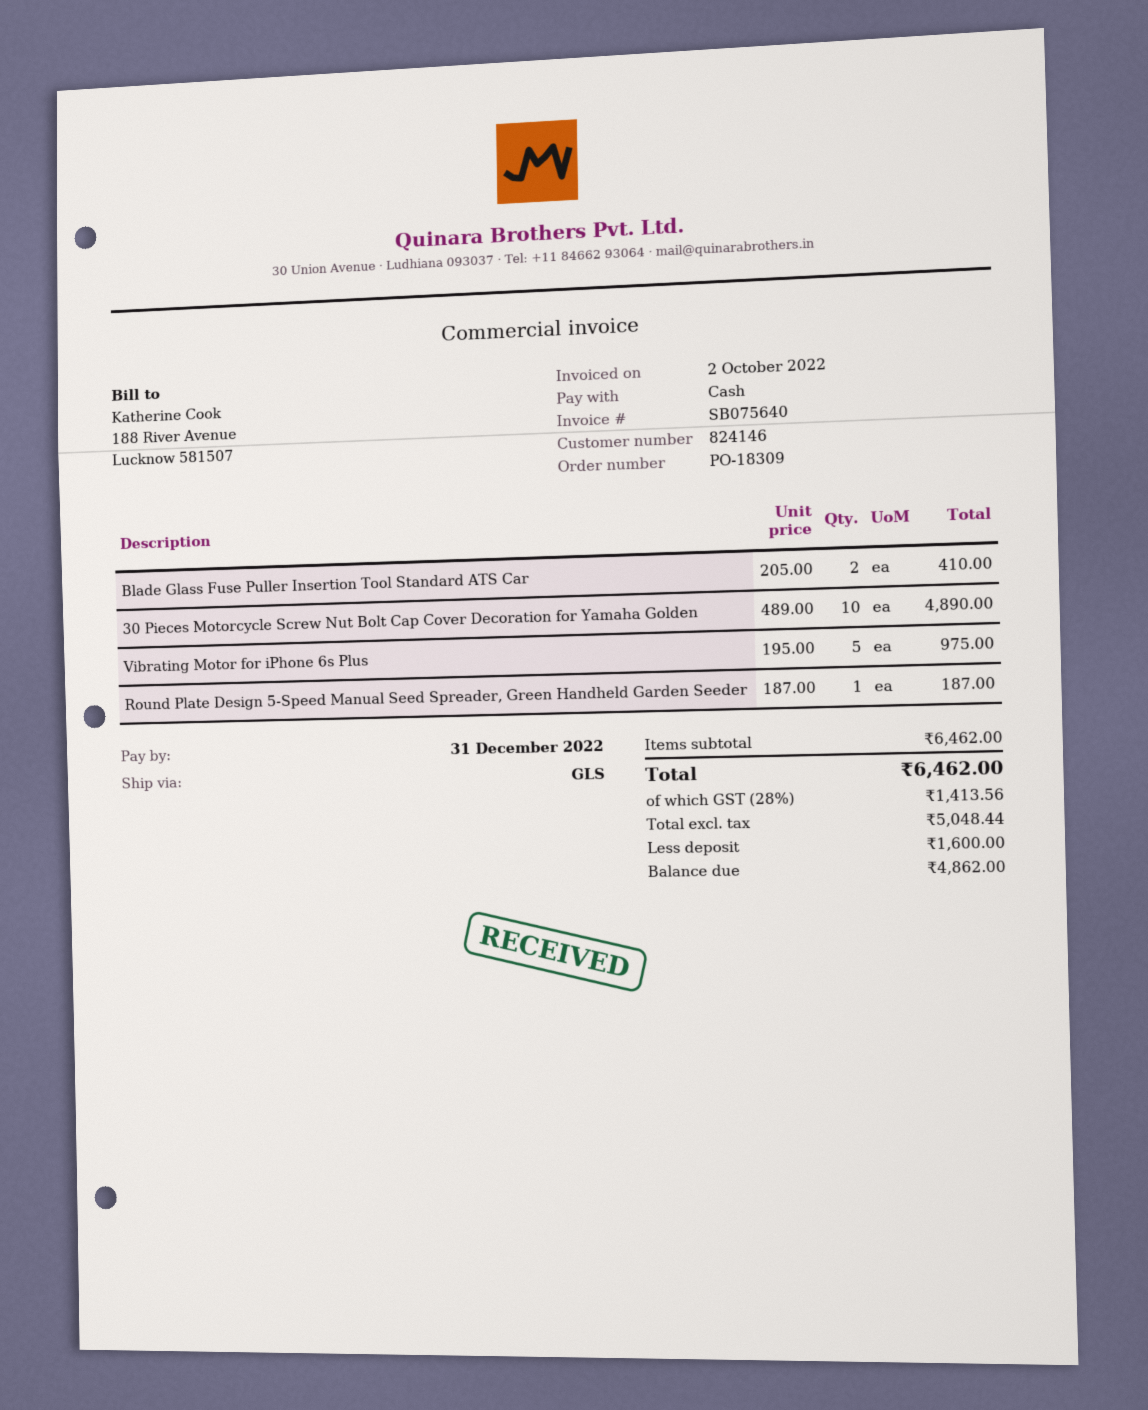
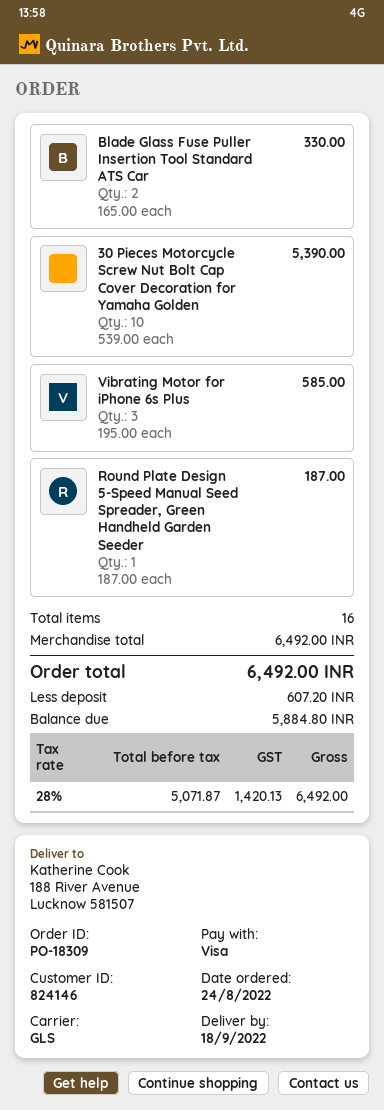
payment method: cash -> Visa
Blade Glass Fuse Puller Insertion Tool Standard ATS Car: 2 x 205.00 = 410.00 -> 2 x 165.00 = 330.00
30 Pieces Motorcycle Screw Nut Bolt Cap Cover Decoration for Yamaha Golden: 10 x 489.00 = 4890.00 -> 10 x 539.00 = 5390.00
Vibrating Motor for iPhone 6s Plus: 5 x 195.00 = 975.00 -> 3 x 195.00 = 585.00
subtotal: 6462.00 -> 6492.00
net: 5048.44 -> 5071.87
tax: 28% = 1413.56 -> 28% = 1420.13
total: 6462.00 -> 6492.00
deposit: 1600.00 -> 607.20
balance: 4862.00 -> 5884.80

